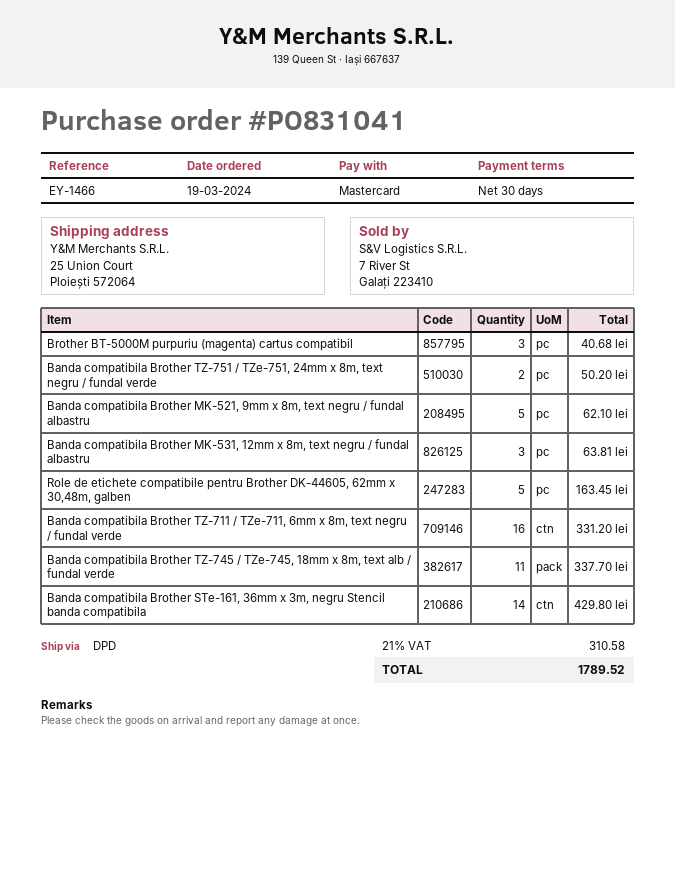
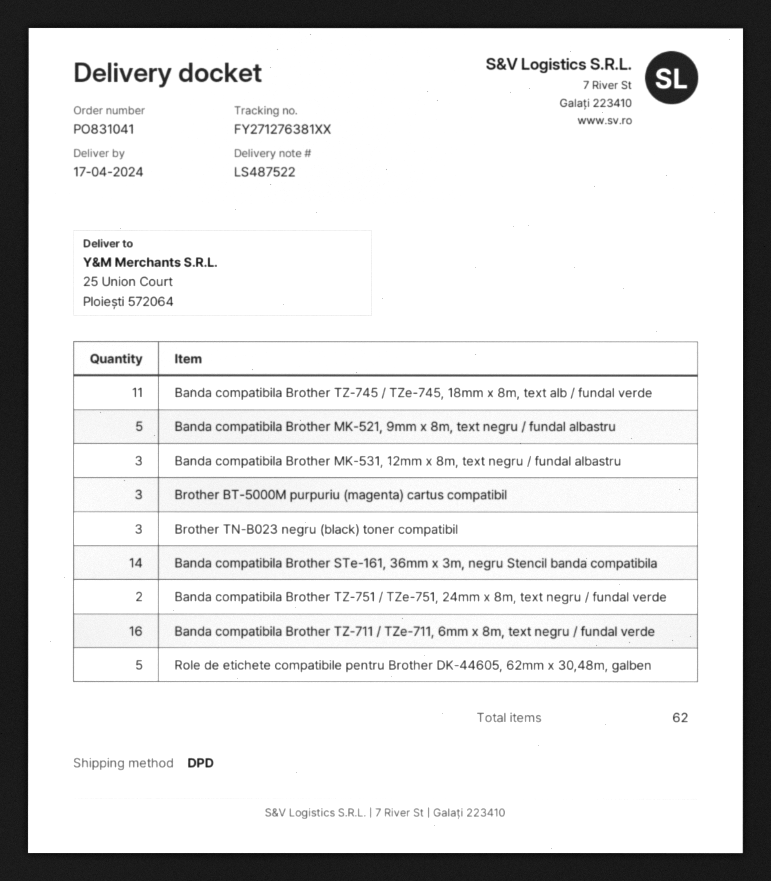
Brother TN-B023 negru (black) toner compatibil: none -> 3

